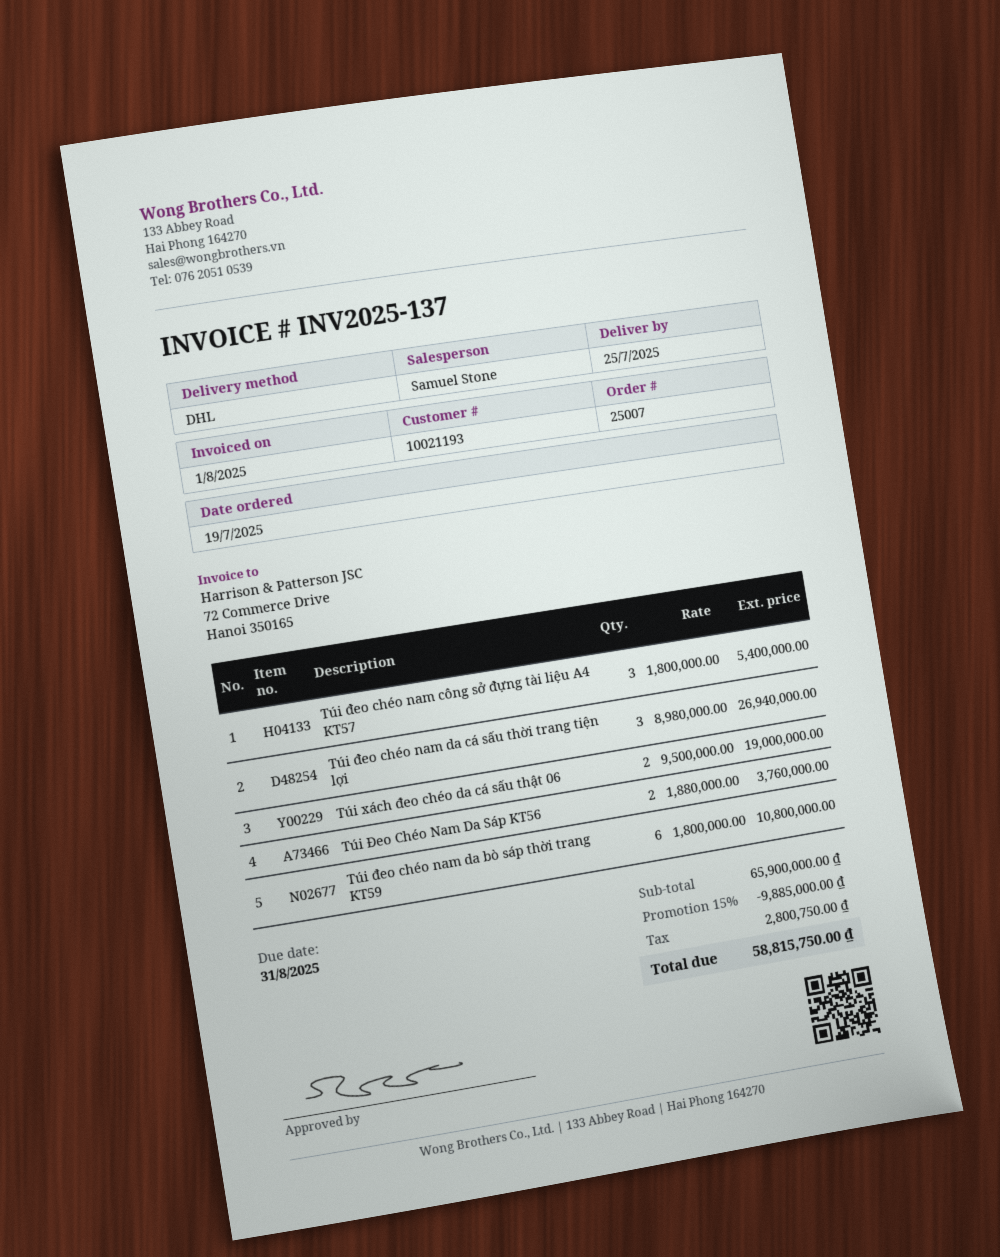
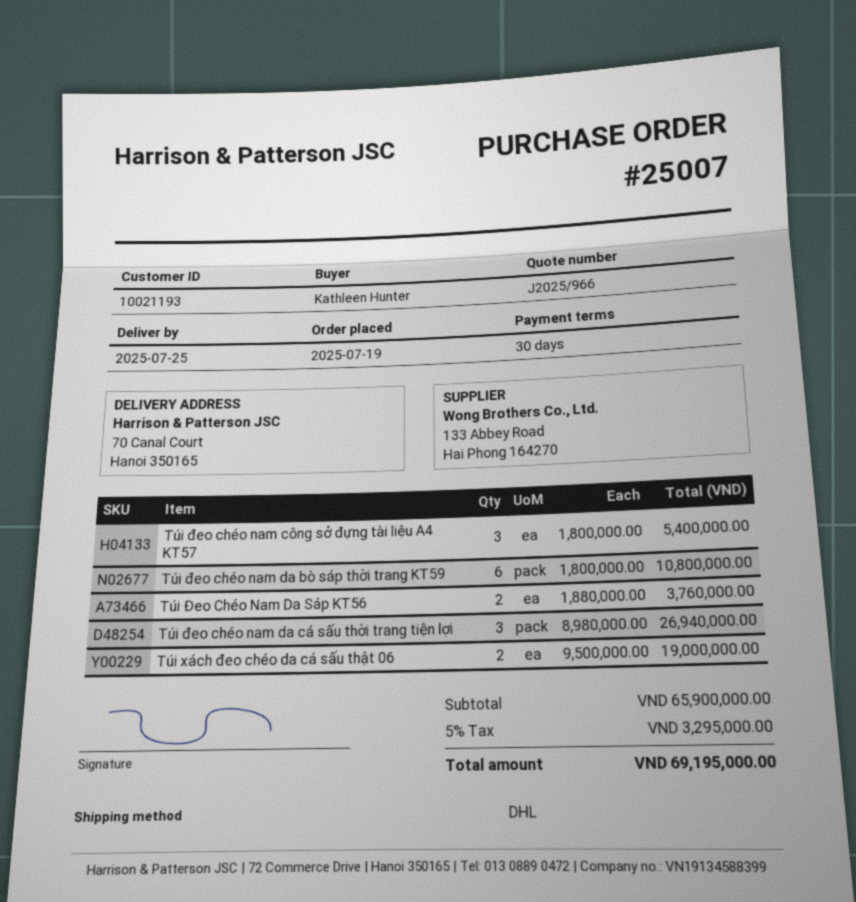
discount: 15% = 9885000.00 -> none
tax: 2800750.00 -> 3295000.00
total: 58815750.00 -> 69195000.00

